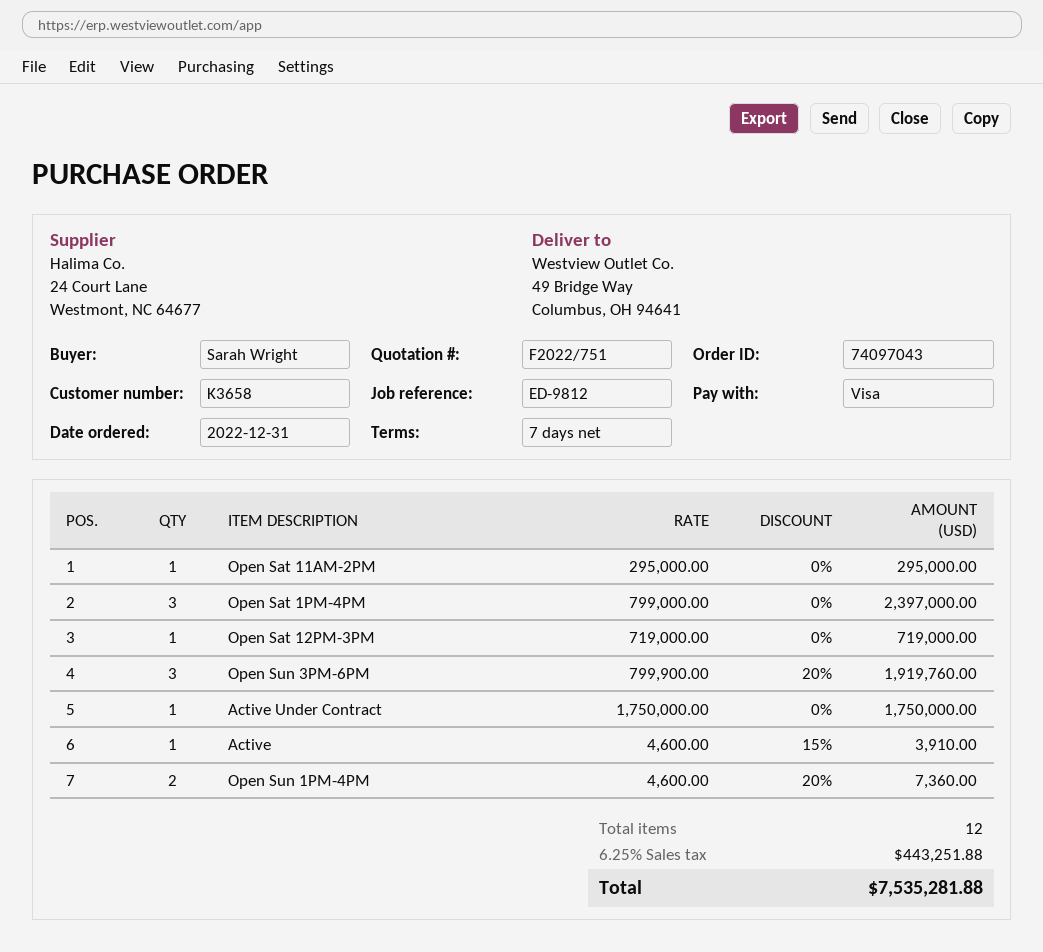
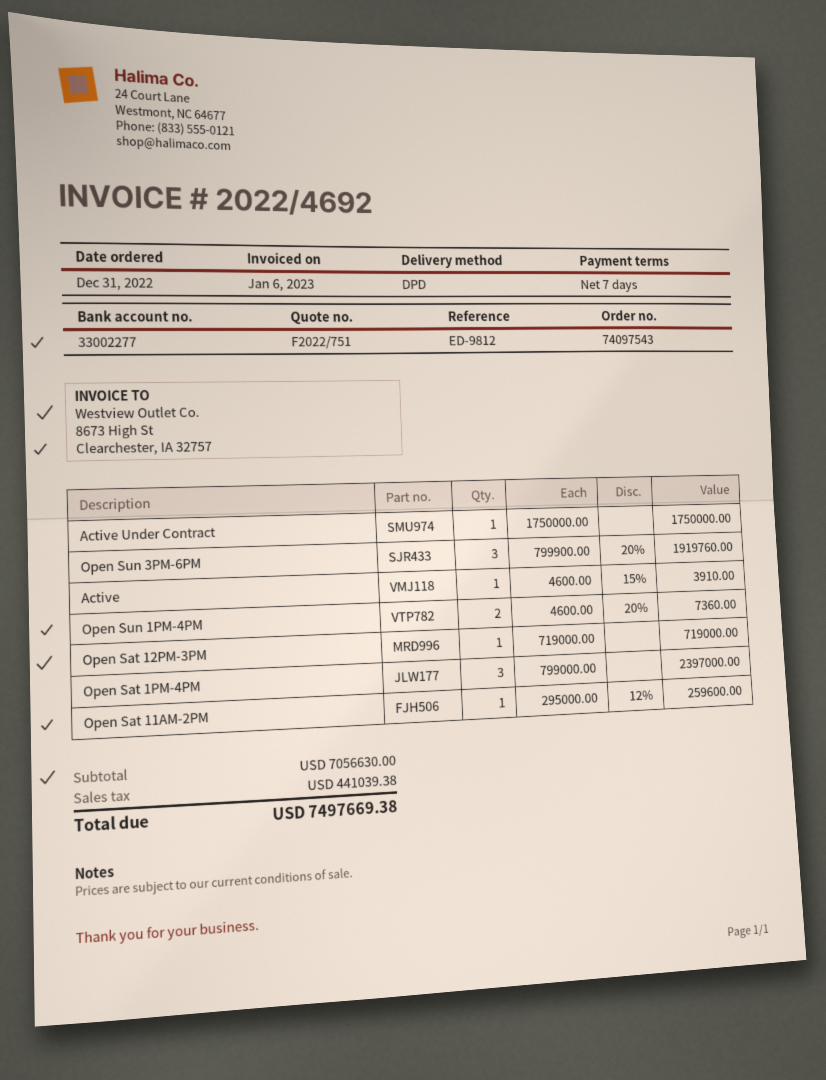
order number: 74097043 -> 74097543
Open Sat 11AM-2PM: 1 x 295000.00 = 295000.00 -> 1 x 295000.00 - 12% = 259600.00
tax: 443251.88 -> 441039.38
total: 7535281.88 -> 7497669.38

